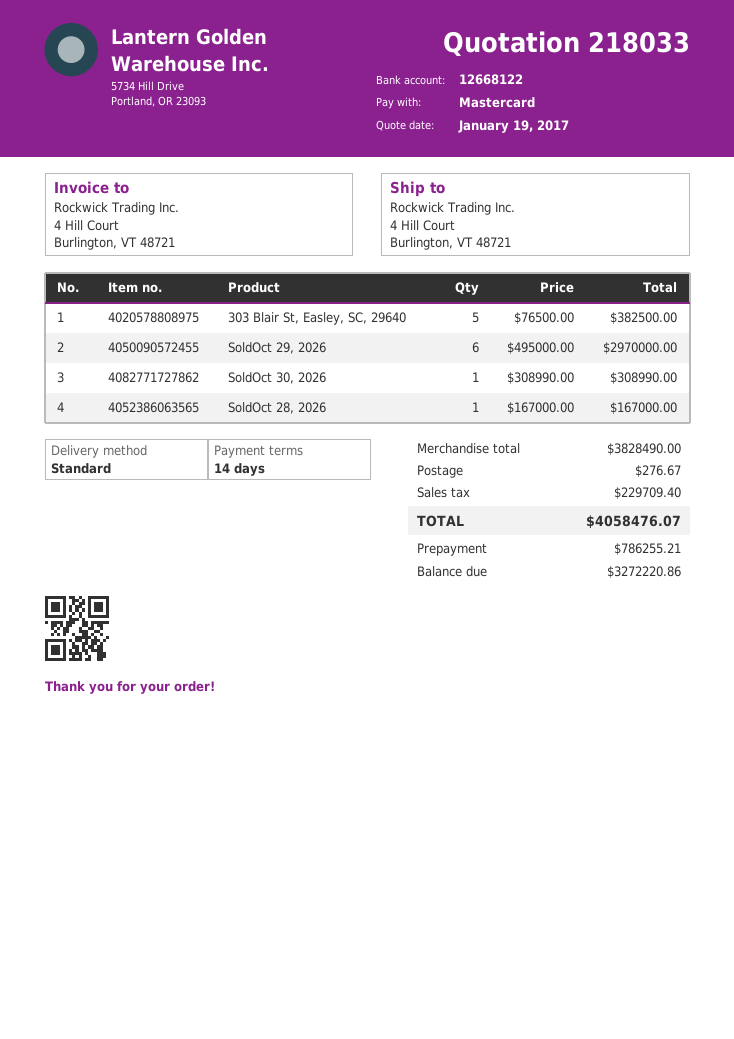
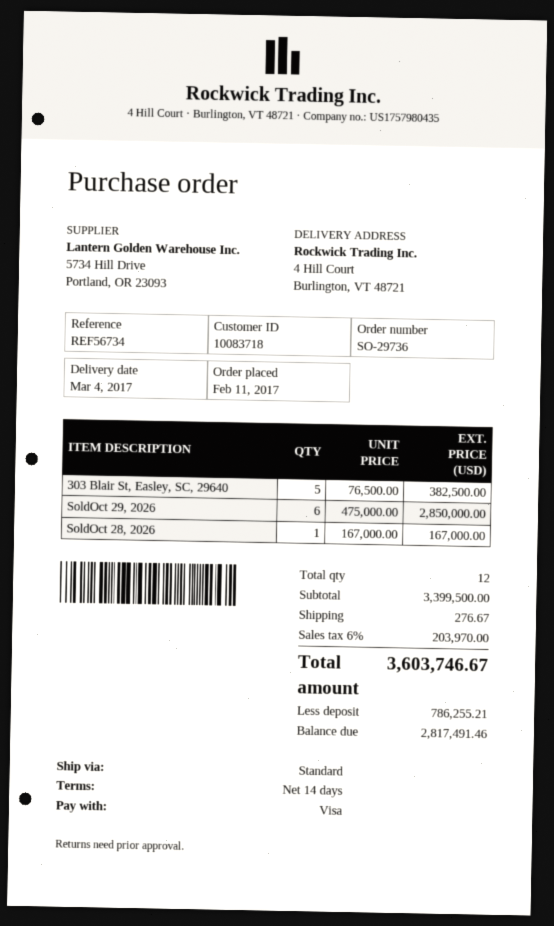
payment method: Mastercard -> Visa
SoldOct 29, 2026: 6 x 495000.00 = 2970000.00 -> 6 x 475000.00 = 2850000.00
SoldOct 30, 2026: 1 x 308990.00 = 308990.00 -> none
subtotal: 3828490.00 -> 3399500.00
tax: 229709.40 -> 203970.00
total: 4058476.07 -> 3603746.67
balance: 3272220.86 -> 2817491.46

